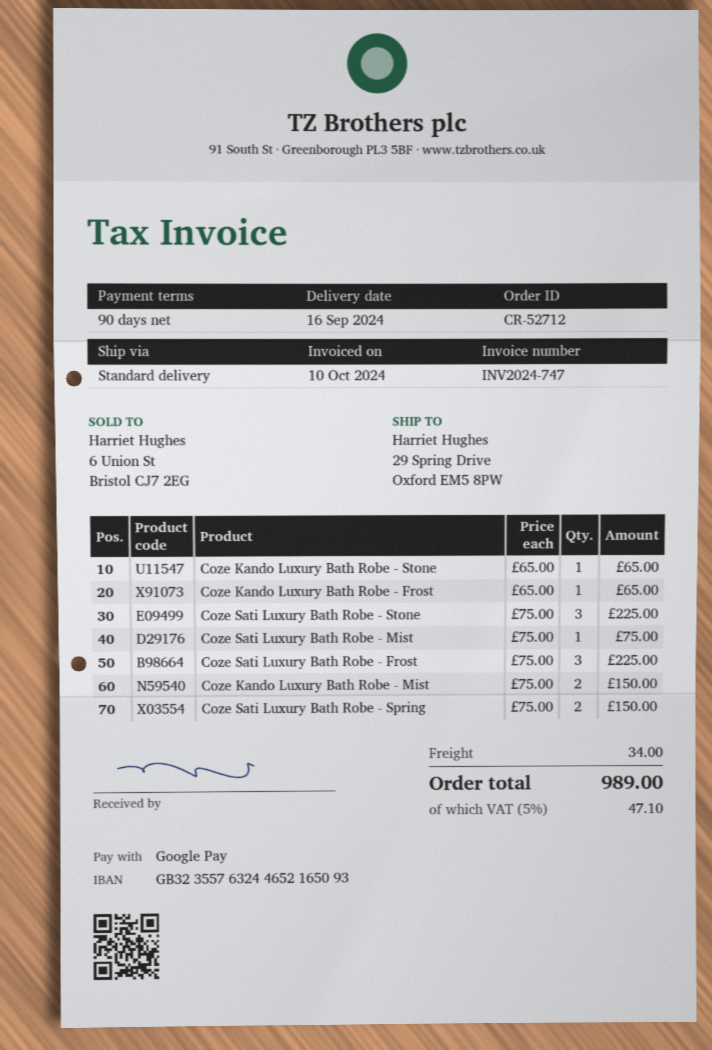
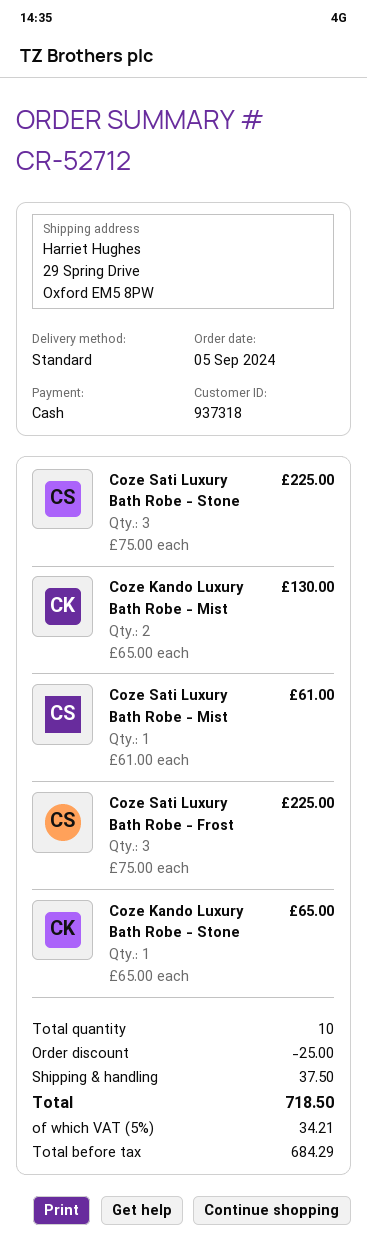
payment method: Google Pay -> cash
Coze Kando Luxury Bath Robe - Frost: 1 x 65.00 = 65.00 -> none
Coze Sati Luxury Bath Robe - Mist: 1 x 75.00 = 75.00 -> 1 x 61.00 = 61.00
Coze Kando Luxury Bath Robe - Mist: 2 x 75.00 = 150.00 -> 2 x 65.00 = 130.00
Coze Sati Luxury Bath Robe - Spring: 2 x 75.00 = 150.00 -> none
discount: none -> 25.00
shipping: 34.00 -> 37.50
tax: 5% = 47.10 -> 5% = 34.21
total: 989.00 -> 718.50

